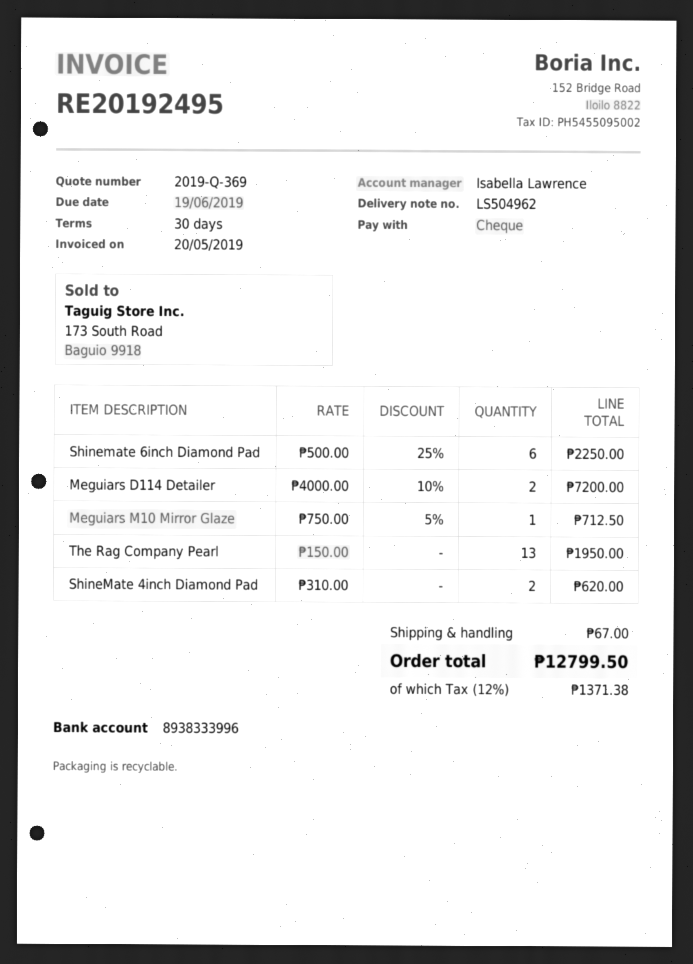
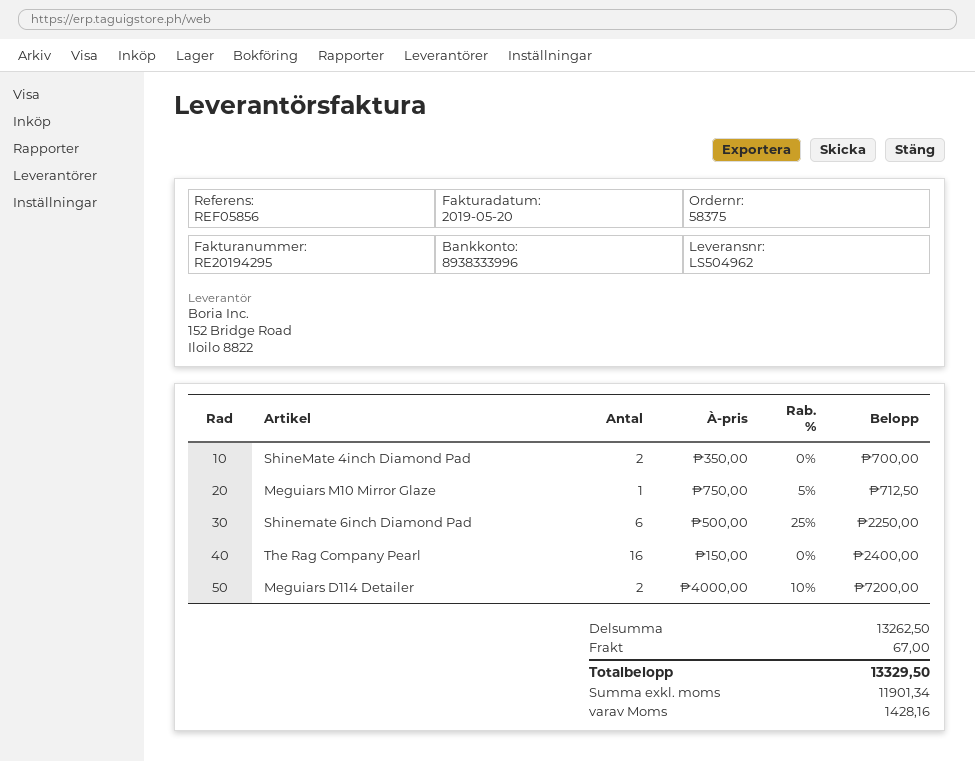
invoice number: RE20192495 -> RE20194295
The Rag Company Pearl: 13 x 150.00 = 1950.00 -> 16 x 150.00 = 2400.00
ShineMate 4inch Diamond Pad: 2 x 310.00 = 620.00 -> 2 x 350.00 = 700.00
tax: 1371.38 -> 1428.16
total: 12799.50 -> 13329.50

